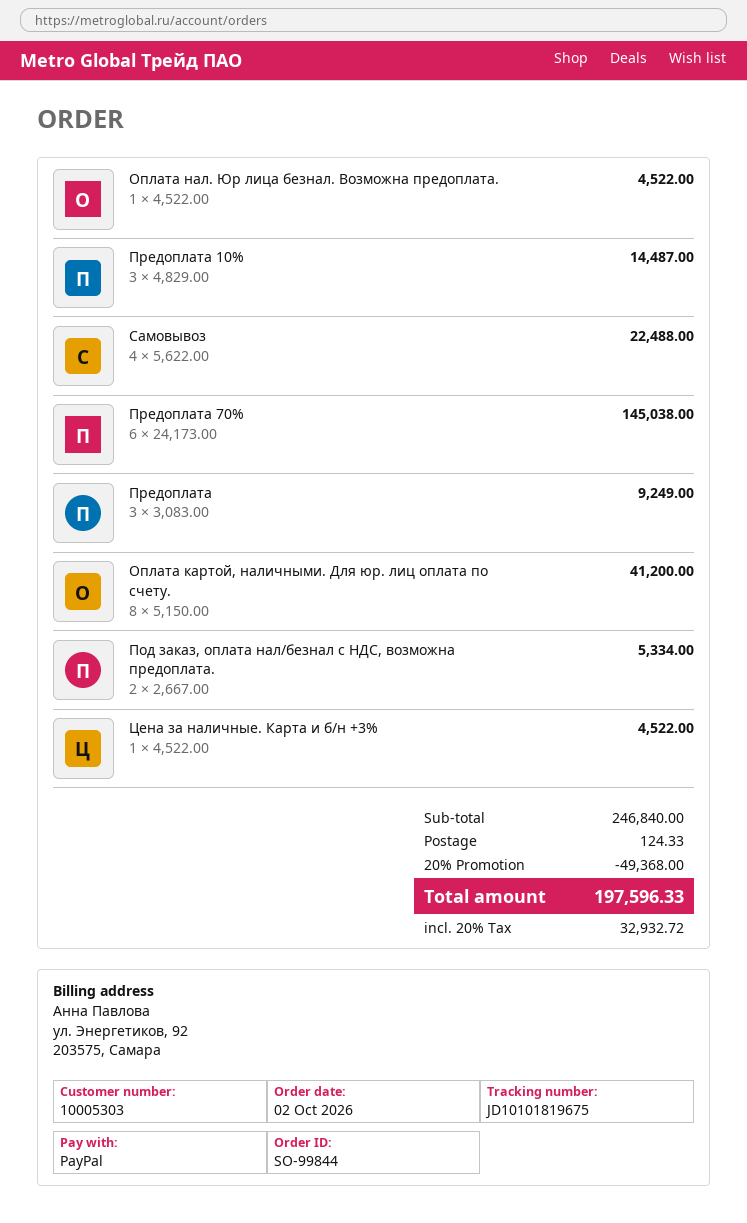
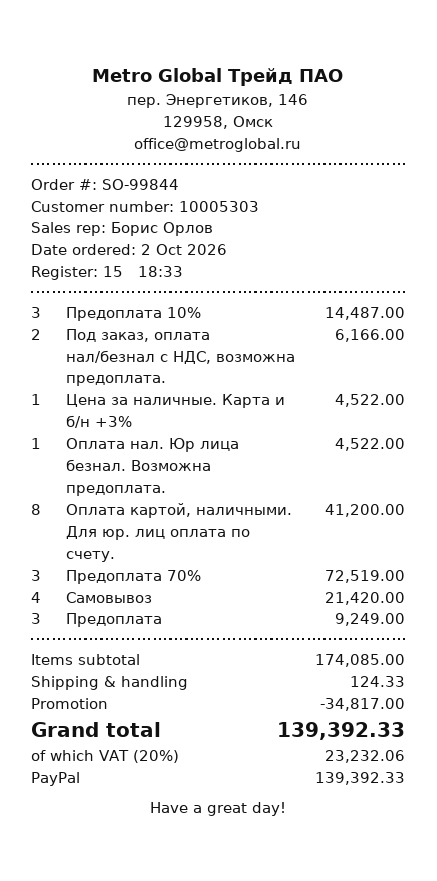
Самовывоз: 4 for 22488.00 -> 4 for 21420.00
Предоплата 70%: 6 for 145038.00 -> 3 for 72519.00
Под заказ, оплата нал/безнал с НДС, возможна предоплата.: 2 for 5334.00 -> 2 for 6166.00
subtotal: 246840.00 -> 174085.00
discount: 49368.00 -> 34817.00
tax: 20% = 32932.72 -> 20% = 23232.06
total: 197596.33 -> 139392.33

